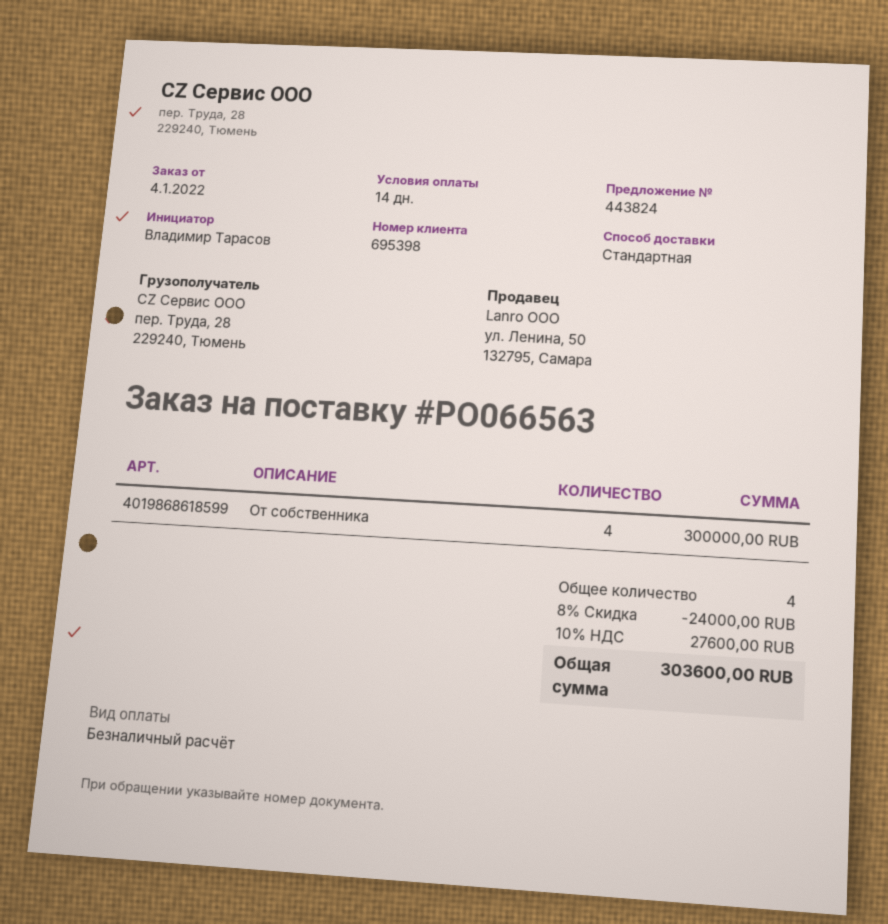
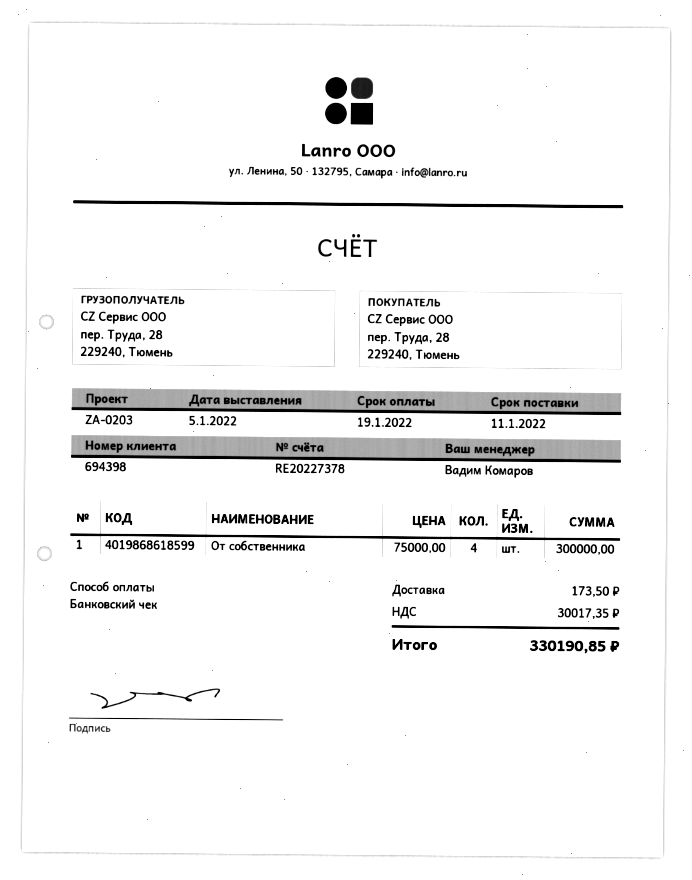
customer number: 695398 -> 694398
payment method: bank transfer -> cheque
discount: 8% = 24000.00 -> none
shipping: none -> 173.50
tax: 27600.00 -> 30017.35
total: 303600.00 -> 330190.85

